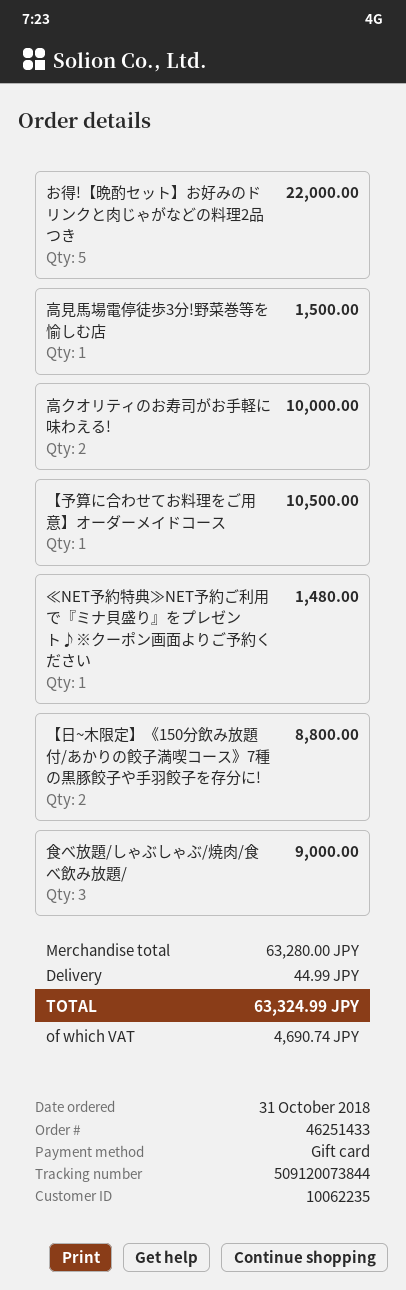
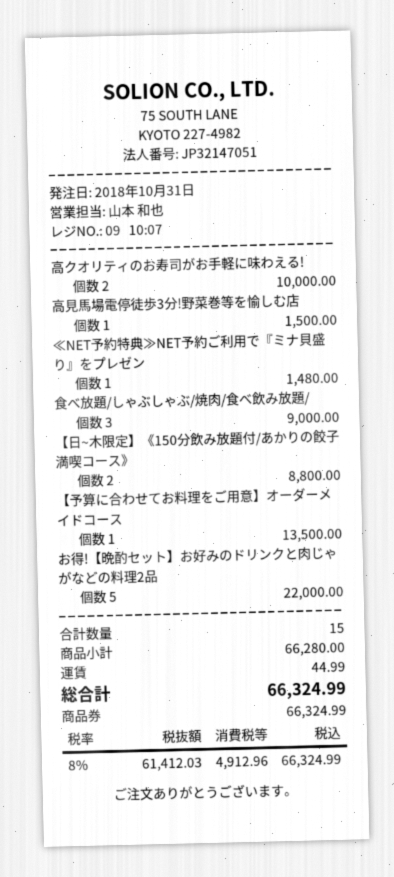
【予算に合わせてお料理をご用意】オーダーメイドコース: 1 for 10500.00 -> 1 for 13500.00
subtotal: 63280.00 -> 66280.00
tax: 4690.74 -> 4912.96
total: 63324.99 -> 66324.99

